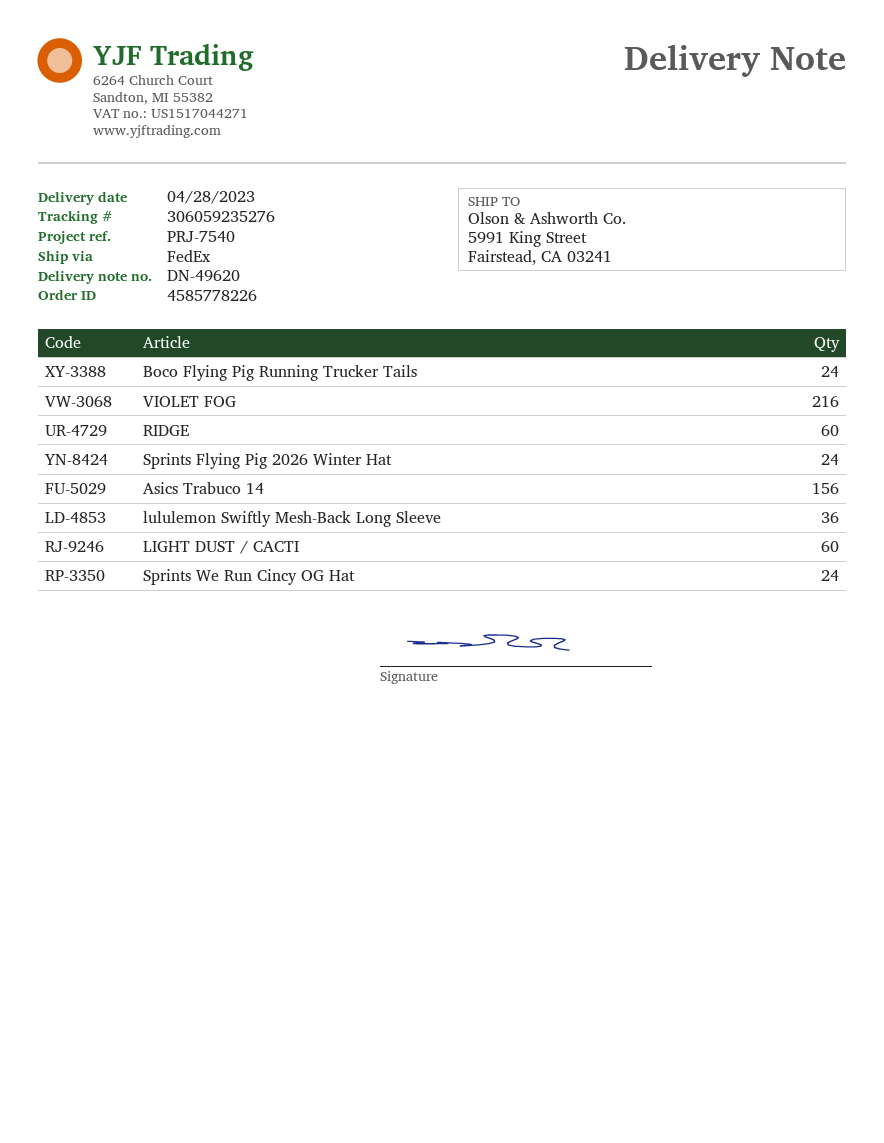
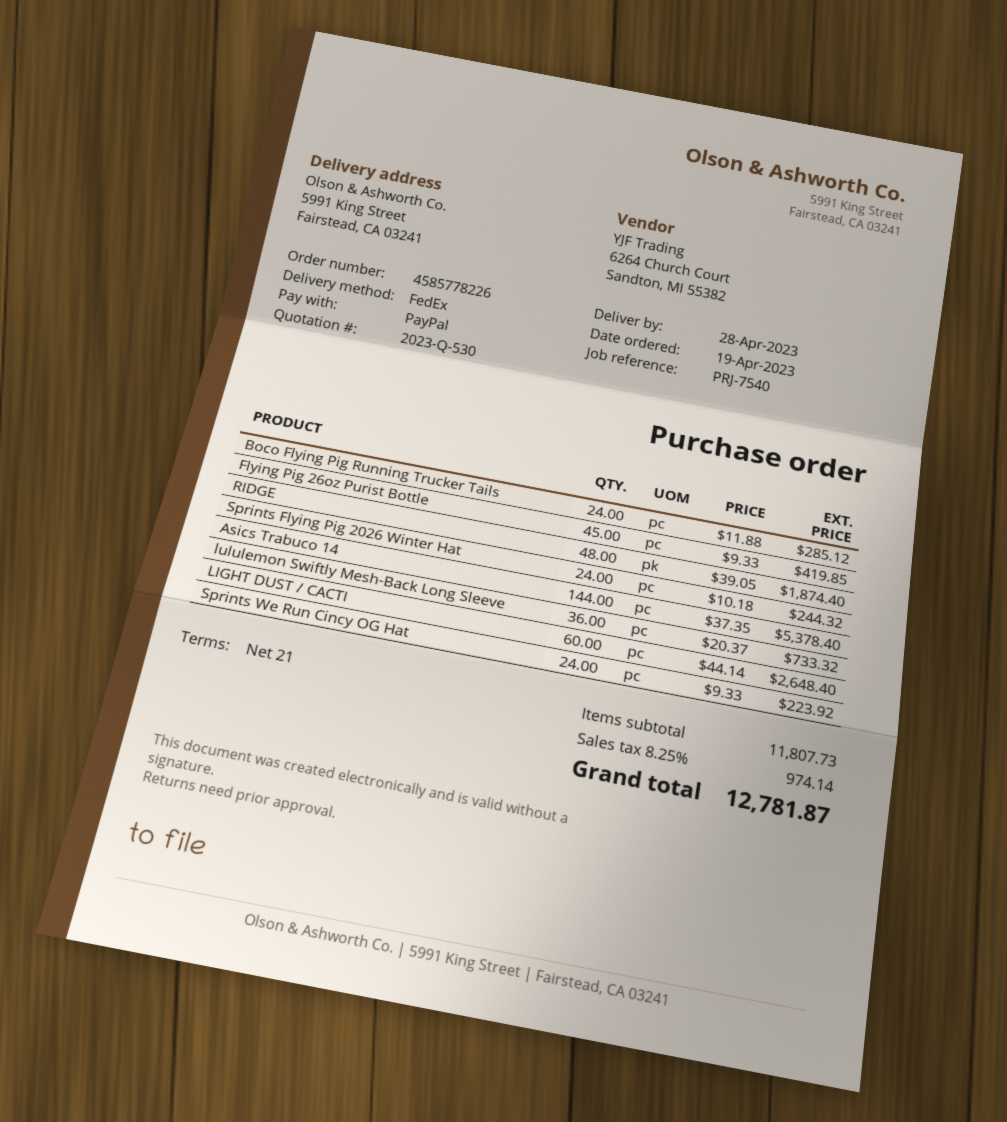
VIOLET FOG: 216 -> none
RIDGE: 60 -> 48
Asics Trabuco 14: 156 -> 144
Flying Pig 26oz Purist Bottle: none -> 45

